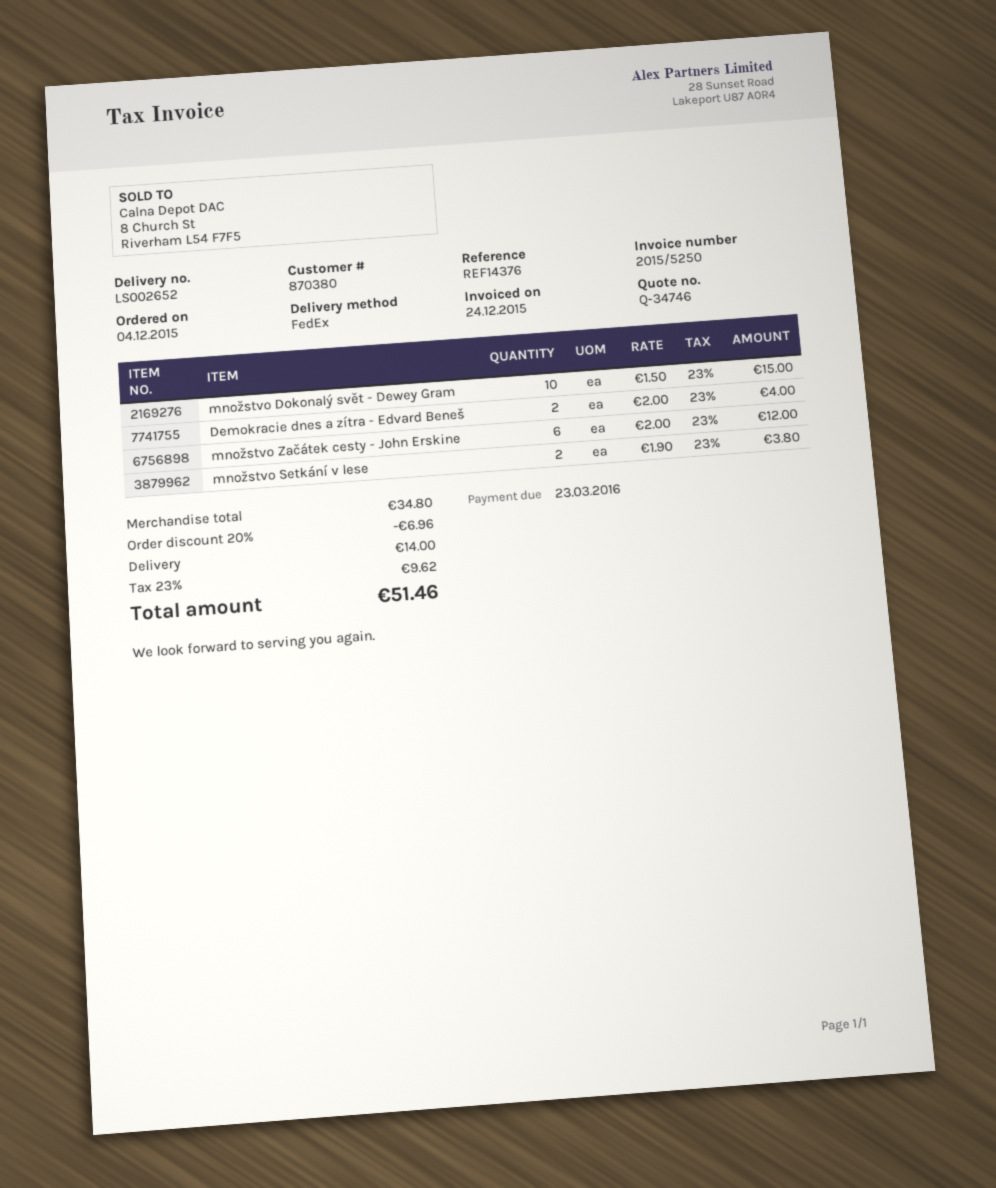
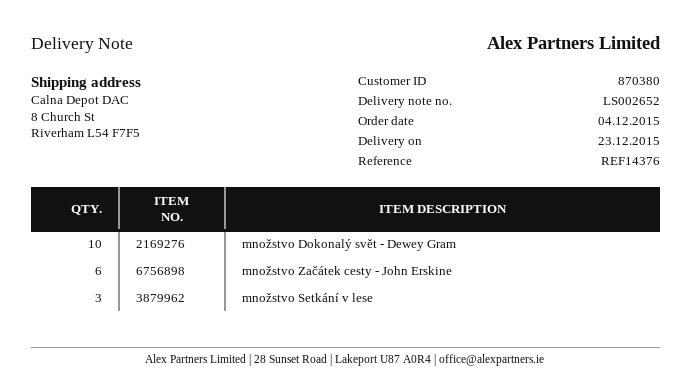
Demokracie dnes a zítra - Edvard Beneš: 2 -> none
množstvo Setkání v lese: 2 -> 3

